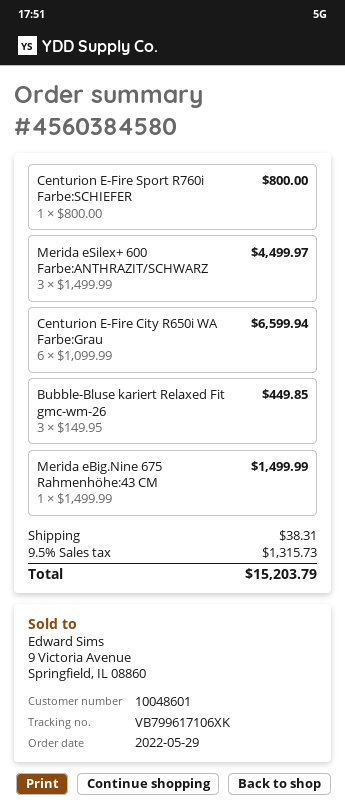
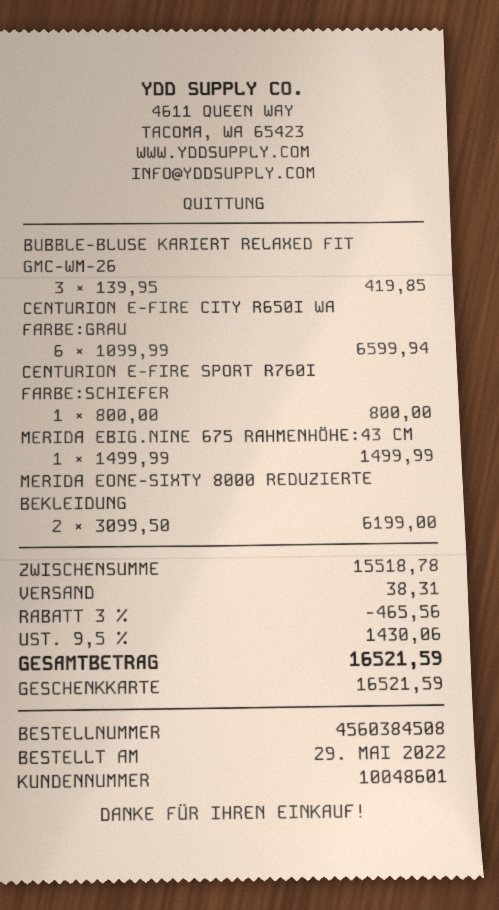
order number: 4560384580 -> 4560384508
Merida eSilex+ 600 Farbe:ANTHRAZIT/SCHWARZ: 3 x 1499.99 = 4499.97 -> none
Bubble-Bluse kariert Relaxed Fit gmc-wm-26: 3 x 149.95 = 449.85 -> 3 x 139.95 = 419.85
MERIDA EONE-SIXTY 8000 REDUZIERTE BEKLEIDUNG: none -> 2 x 3099.50 = 6199.00
discount: none -> 3% = 465.56
tax: 9.5% = 1315.73 -> 9.5% = 1430.06
total: 15203.79 -> 16521.59

